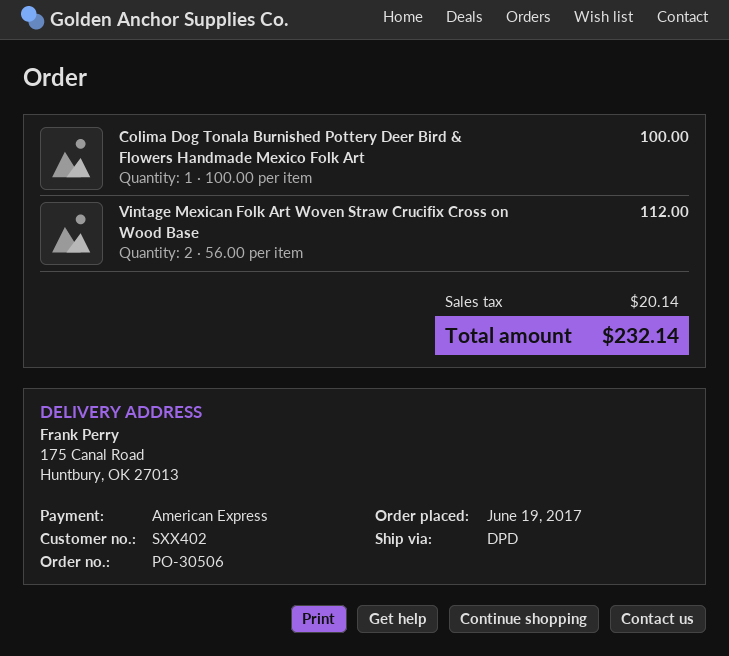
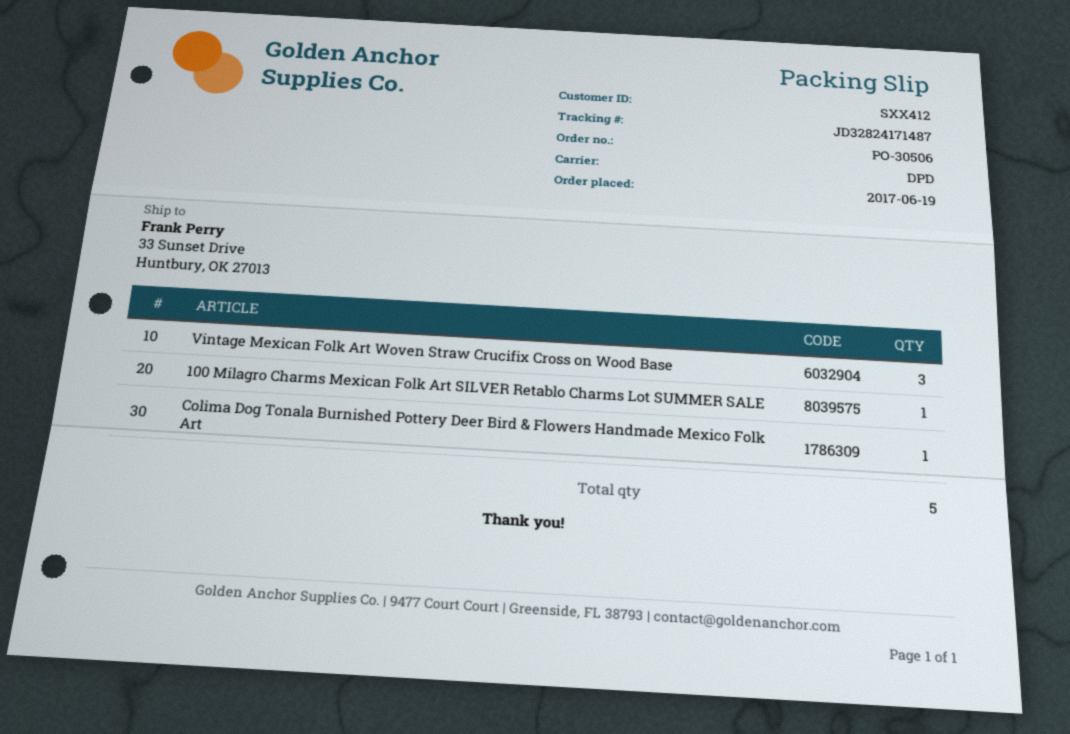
customer number: SXX402 -> SXX412
ship to: 175 Canal Road, Huntbury, OK 27013 -> 33 Sunset Drive, Huntbury, OK 27013
Vintage Mexican Folk Art Woven Straw Crucifix Cross on Wood Base: 2 -> 3
100 Milagro Charms Mexican Folk Art SILVER Retablo Charms Lot SUMMER SALE: none -> 1

